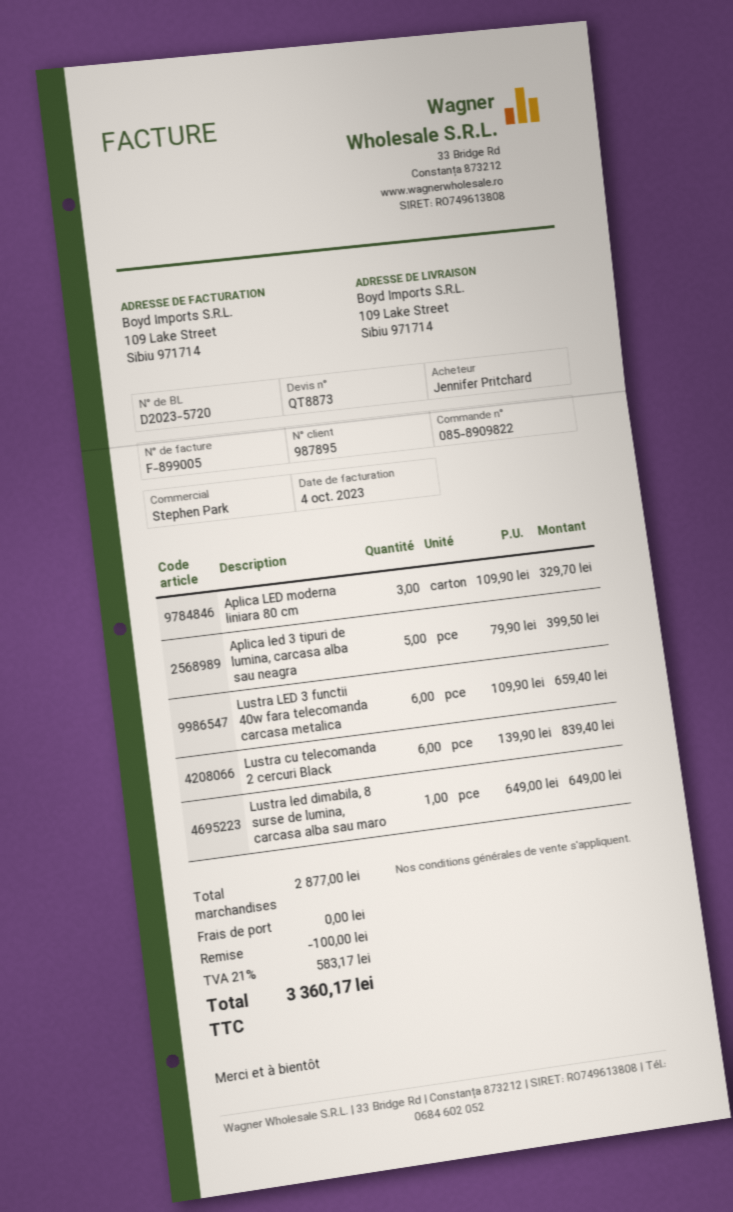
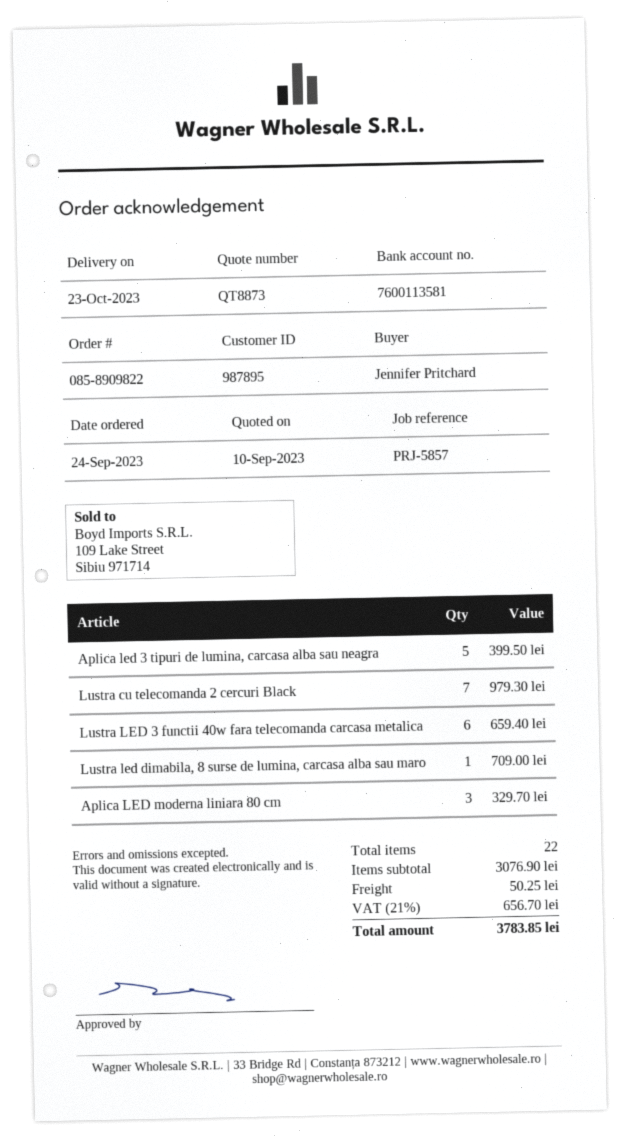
Lustra cu telecomanda 2 cercuri Black: 6 for 839.40 -> 7 for 979.30
Lustra led dimabila, 8 surse de lumina, carcasa alba sau maro: 1 for 649.00 -> 1 for 709.00
subtotal: 2877.00 -> 3076.90
discount: 100.00 -> none
shipping: 0.00 -> 50.25
tax: 21% = 583.17 -> 21% = 656.70
total: 3360.17 -> 3783.85

